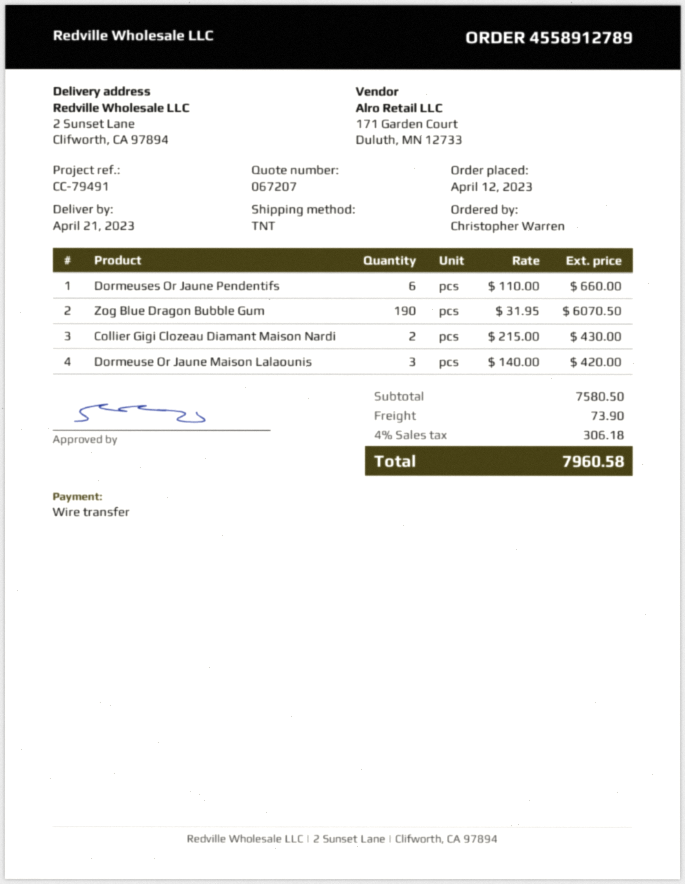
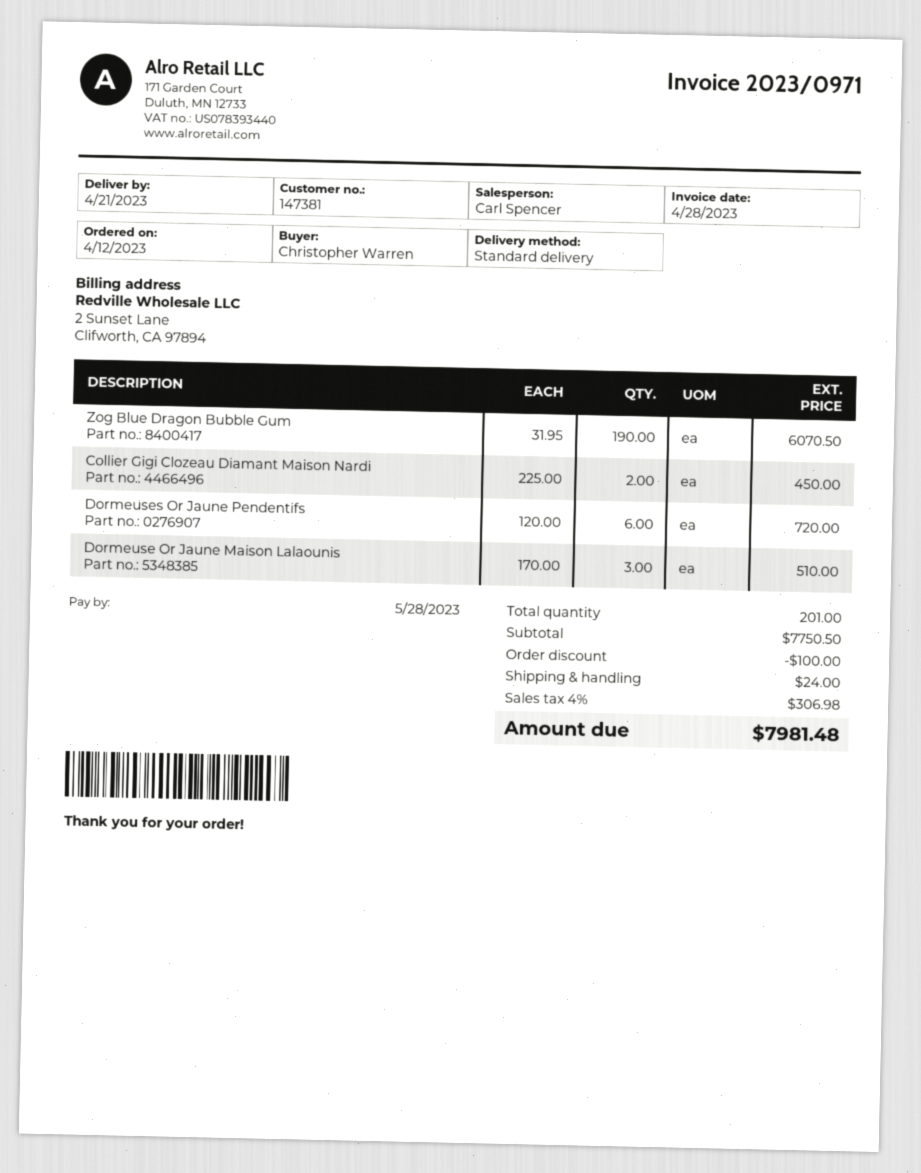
shipping method: TNT -> standard
Dormeuses Or Jaune Pendentifs: 6 x 110.00 = 660.00 -> 6 x 120.00 = 720.00
Collier Gigi Clozeau Diamant Maison Nardi: 2 x 215.00 = 430.00 -> 2 x 225.00 = 450.00
Dormeuse Or Jaune Maison Lalaounis: 3 x 140.00 = 420.00 -> 3 x 170.00 = 510.00
subtotal: 7580.50 -> 7750.50
discount: none -> 100.00
shipping: 73.90 -> 24.00
tax: 4% = 306.18 -> 4% = 306.98
total: 7960.58 -> 7981.48

